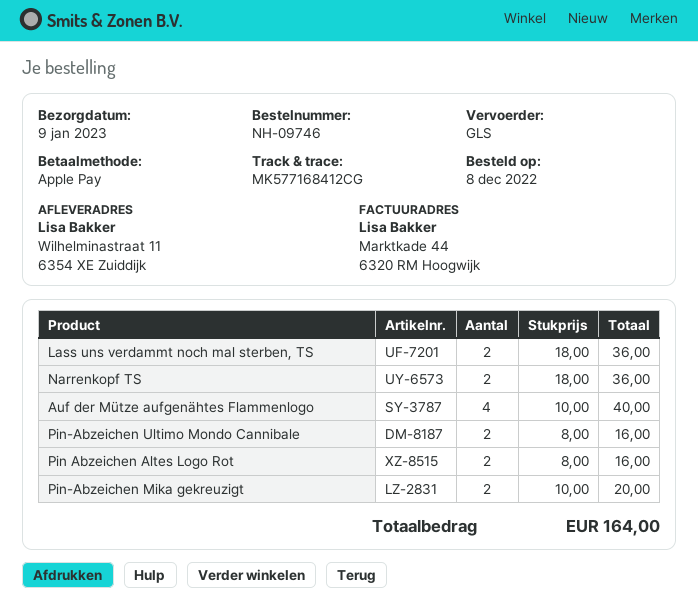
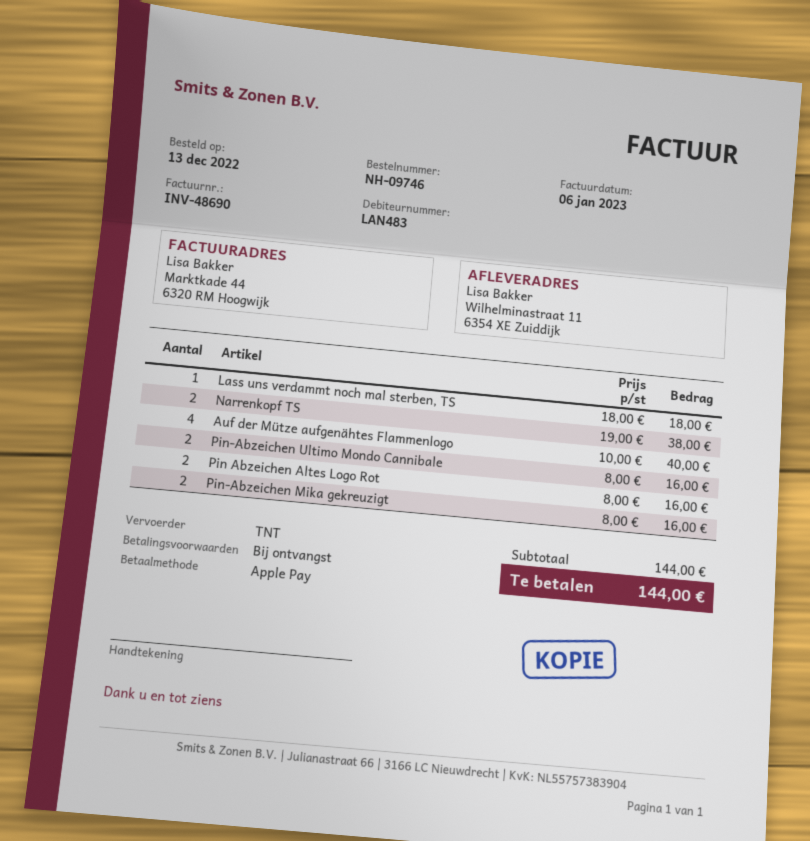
order date: 2022-12-08 -> 2022-12-13
shipping method: GLS -> TNT
Lass uns verdammt noch mal sterben, TS: 2 x 18.00 = 36.00 -> 1 x 18.00 = 18.00
Narrenkopf TS: 2 x 18.00 = 36.00 -> 2 x 19.00 = 38.00
Pin-Abzeichen Mika gekreuzigt: 2 x 10.00 = 20.00 -> 2 x 8.00 = 16.00
total: 164.00 -> 144.00

